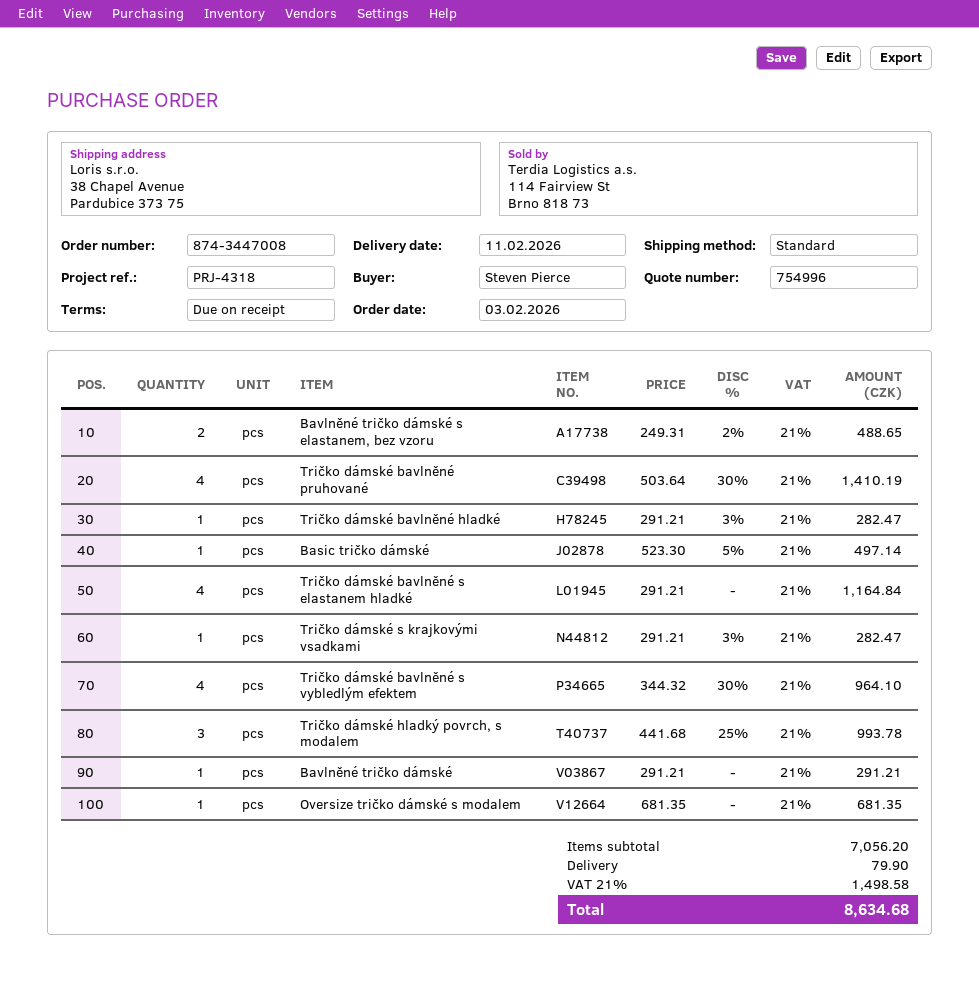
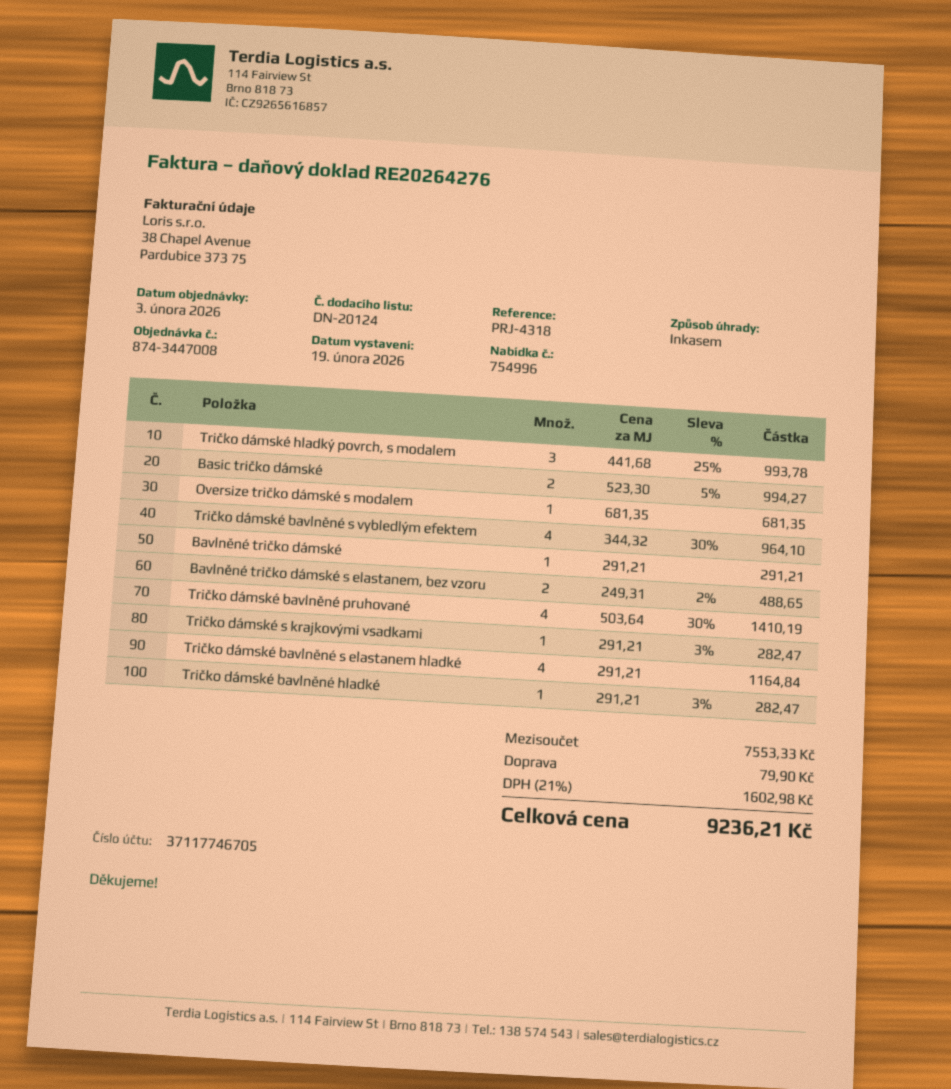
Basic tričko dámské: 1 x 523.30 - 5% = 497.14 -> 2 x 523.30 - 5% = 994.27
subtotal: 7056.20 -> 7553.33
tax: 21% = 1498.58 -> 21% = 1602.98
total: 8634.68 -> 9236.21

